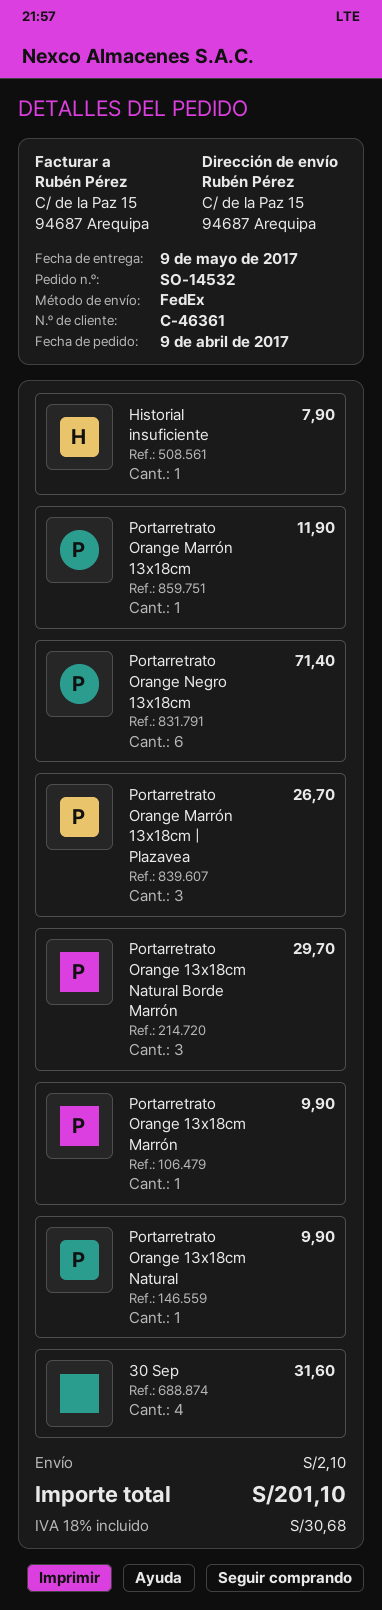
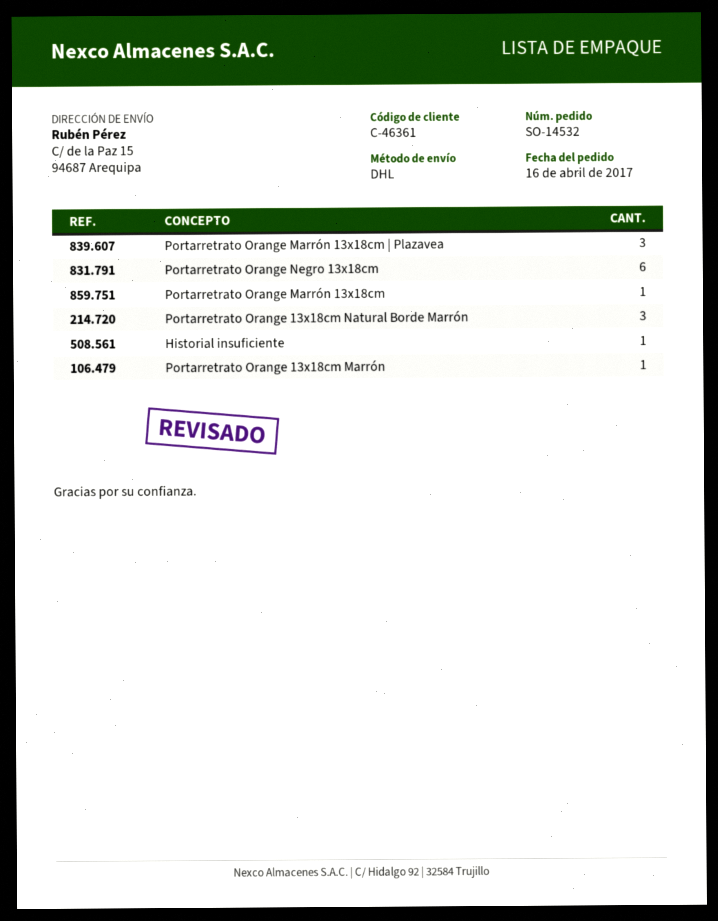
order date: 2017-04-09 -> 2017-04-16
shipping method: FedEx -> DHL
Portarretrato Orange 13x18cm Natural: 1 -> none
30 Sep: 4 -> none

